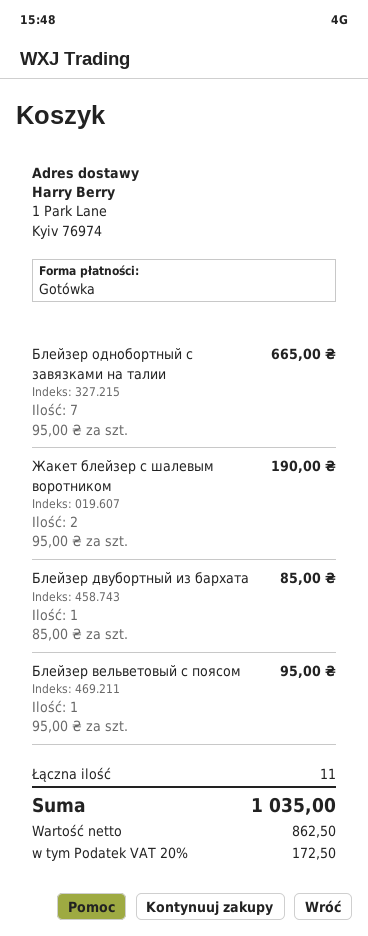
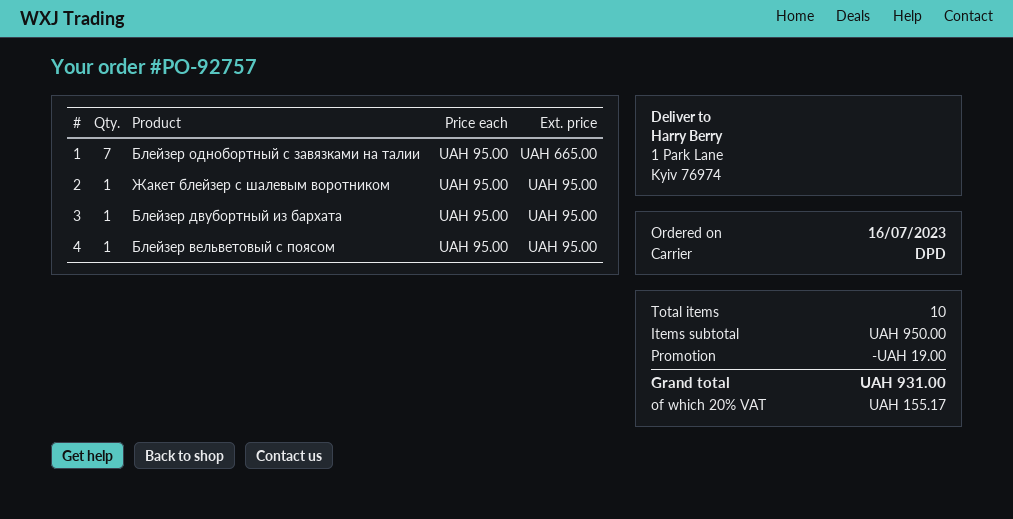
Жакет блейзер с шалевым воротником: 2 x 95.00 = 190.00 -> 1 x 95.00 = 95.00
Блейзер двубортный из бархата: 1 x 85.00 = 85.00 -> 1 x 95.00 = 95.00
total quantity: 11 -> 10
discount: none -> 19.00
tax: 20% = 172.50 -> 20% = 155.17
total: 1035.00 -> 931.00

